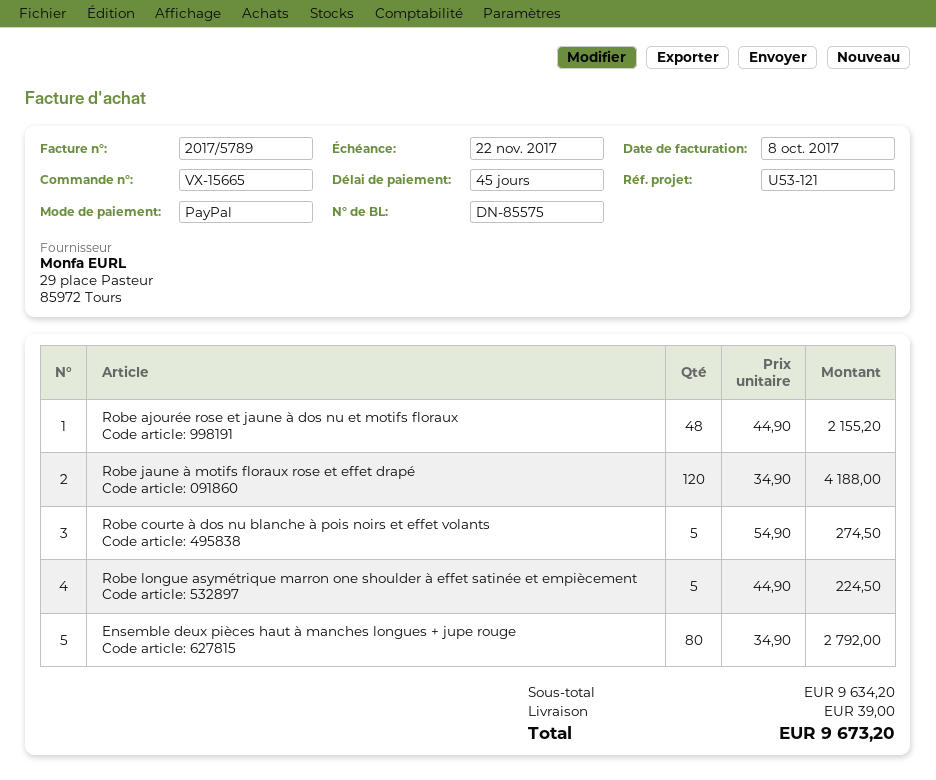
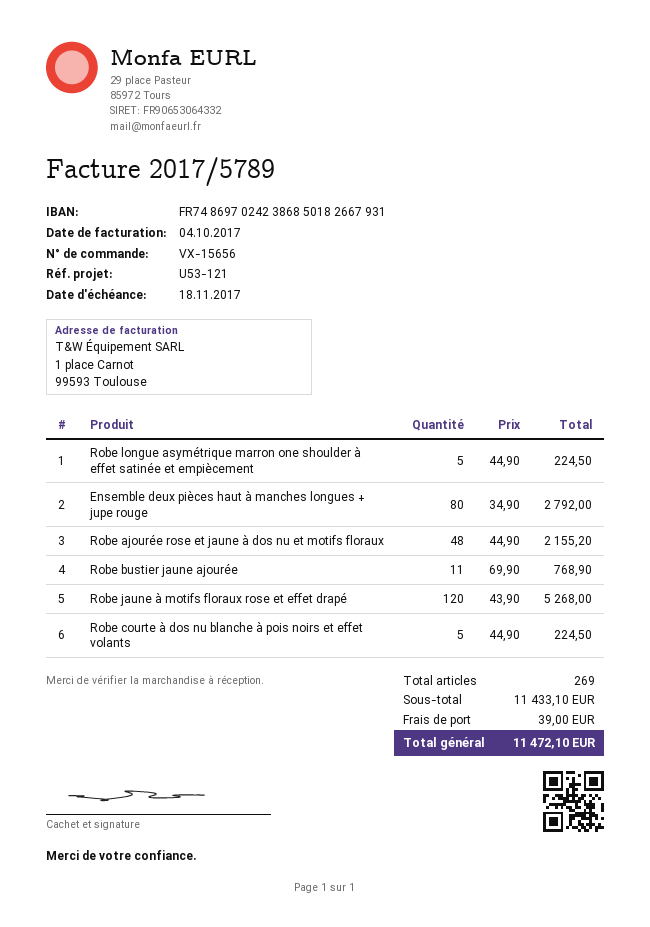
order number: VX-15665 -> VX-15656
invoice date: 2017-10-08 -> 2017-10-04
due date: 2017-11-22 -> 2017-11-18
Robe jaune à motifs floraux rose et effet drapé: 120 x 34.90 = 4188.00 -> 120 x 43.90 = 5268.00
Robe courte à dos nu blanche à pois noirs et effet volants: 5 x 54.90 = 274.50 -> 5 x 44.90 = 224.50
Robe bustier jaune ajourée: none -> 11 x 69.90 = 768.90
subtotal: 9634.20 -> 11433.10
total: 9673.20 -> 11472.10

